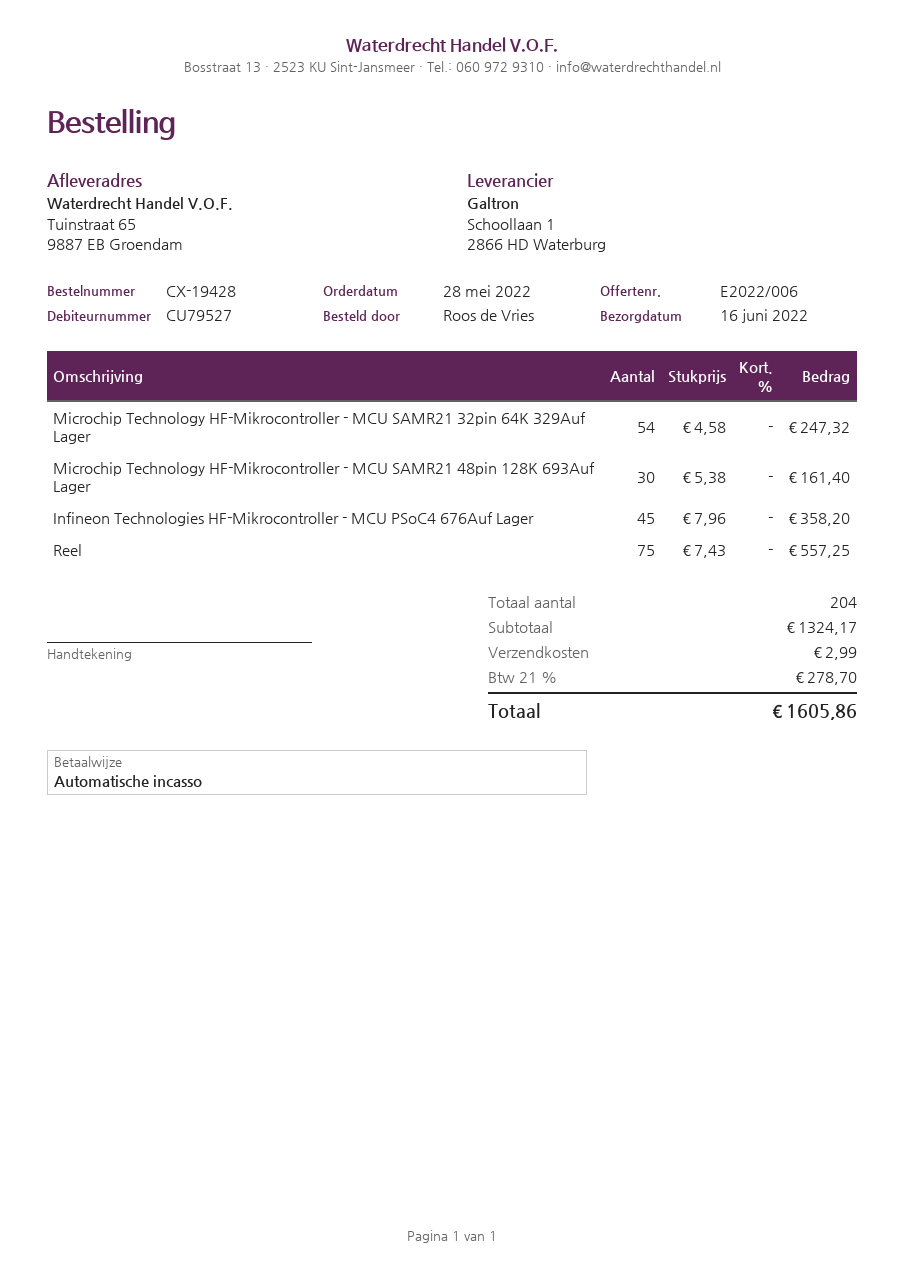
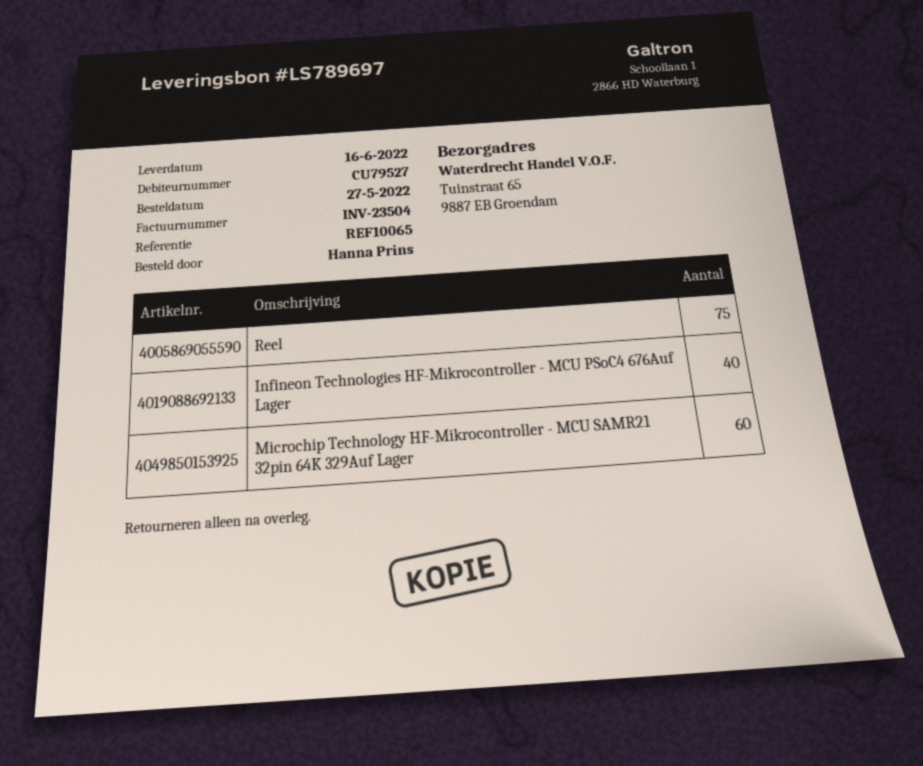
order date: 2022-05-28 -> 2022-05-27
ordered by: Roos de Vries -> Hanna Prins
Microchip Technology HF-Mikrocontroller - MCU SAMR21 32pin 64K 329Auf Lager: 54 -> 60
Microchip Technology HF-Mikrocontroller - MCU SAMR21 48pin 128K 693Auf Lager: 30 -> none
Infineon Technologies HF-Mikrocontroller - MCU PSoC4 676Auf Lager: 45 -> 40

